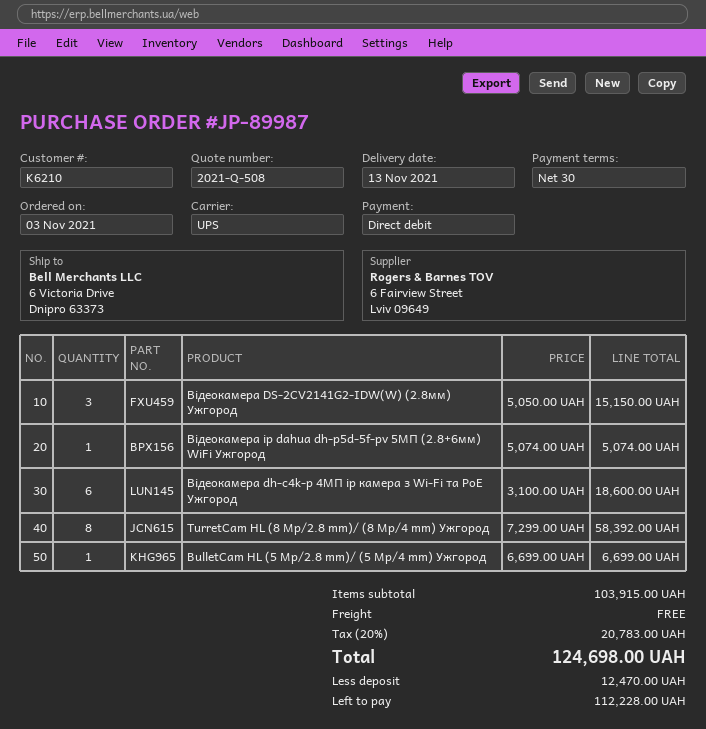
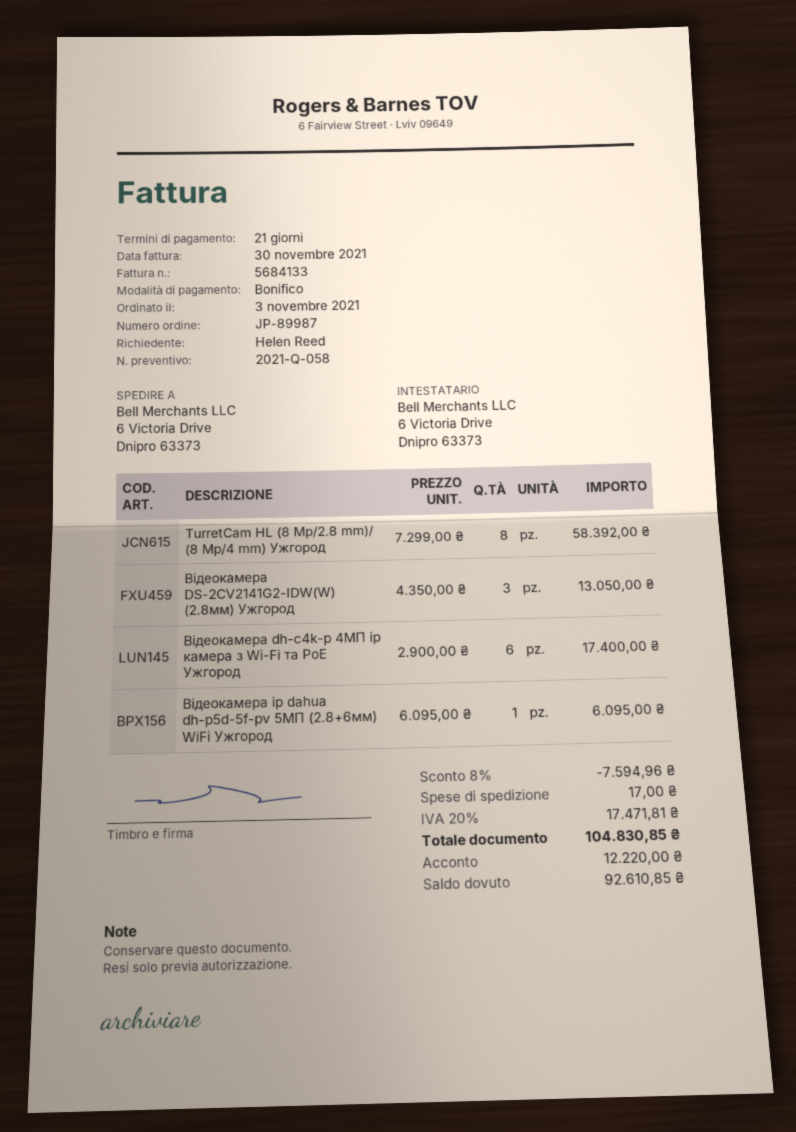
quote number: 2021-Q-508 -> 2021-Q-058
payment terms: 30 days -> 21 days
payment method: direct debit -> bank transfer
Відеокамера DS-2CV2141G2-IDW(W) (2.8мм) Ужгород: 3 x 5050.00 = 15150.00 -> 3 x 4350.00 = 13050.00
Відеокамера ip dahua dh-p5d-5f-pv 5МП (2.8+6мм) WiFi Ужгород: 1 x 5074.00 = 5074.00 -> 1 x 6095.00 = 6095.00
Відеокамера dh-c4k-p 4МП ip камера з Wi-Fi та PoE Ужгород: 6 x 3100.00 = 18600.00 -> 6 x 2900.00 = 17400.00
BulletCam HL (5 Mp/2.8 mm)/ (5 Mp/4 mm) Ужгород: 1 x 6699.00 = 6699.00 -> none
discount: none -> 8% = 7594.96
shipping: 0.00 -> 17.00
tax: 20% = 20783.00 -> 20% = 17471.81
total: 124698.00 -> 104830.85
deposit: 12470.00 -> 12220.00
balance: 112228.00 -> 92610.85

